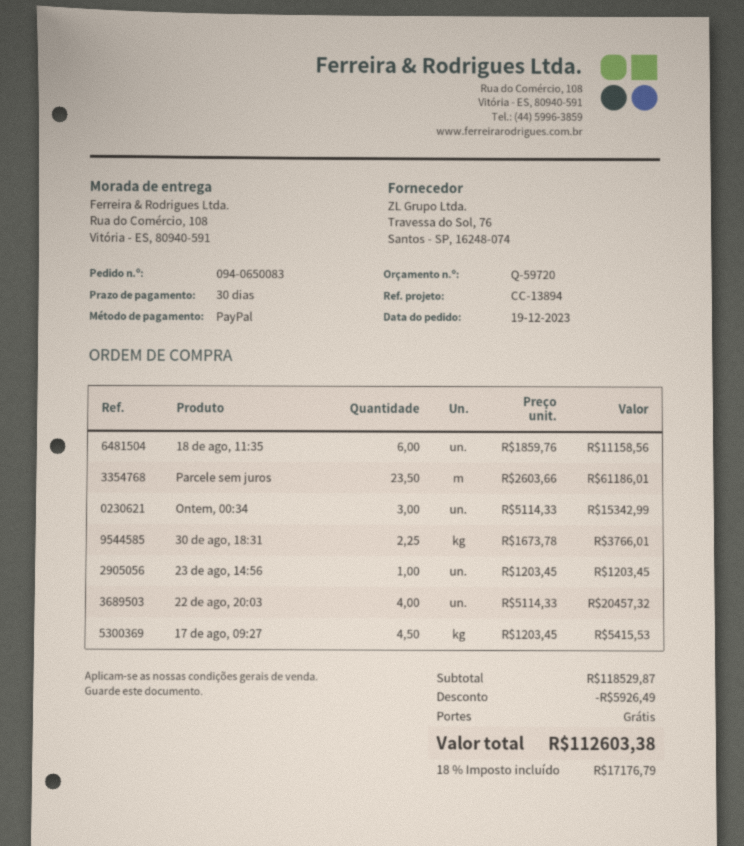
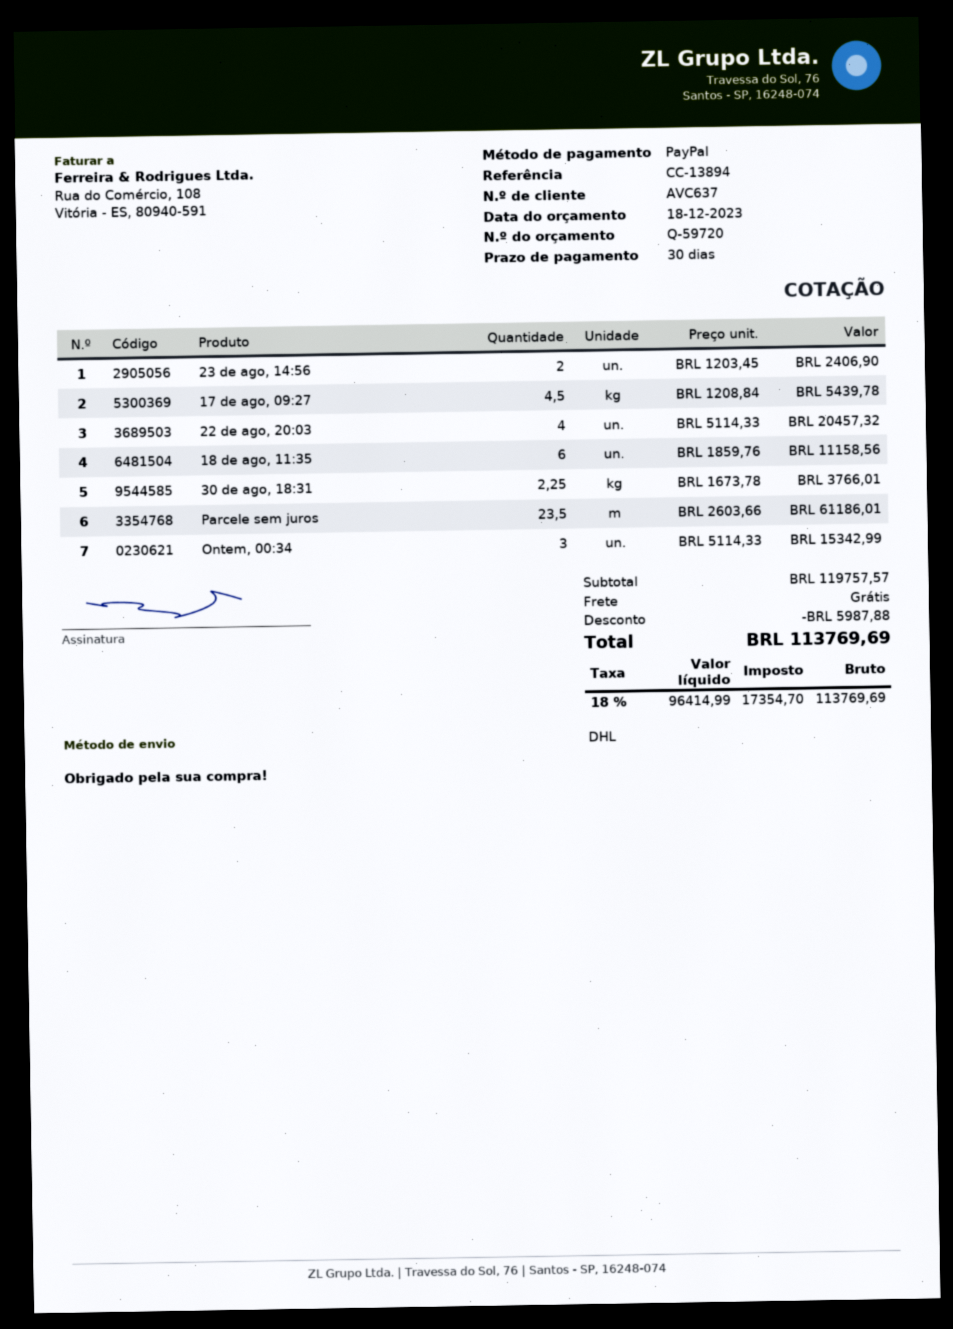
23 de ago, 14:56: 1 x 1203.45 = 1203.45 -> 2 x 1203.45 = 2406.90
17 de ago, 09:27: 4.5 x 1203.45 = 5415.53 -> 4.5 x 1208.84 = 5439.78
subtotal: 118529.87 -> 119757.57
discount: 5926.49 -> 5987.88
tax: 18% = 17176.79 -> 18% = 17354.70
total: 112603.38 -> 113769.69

